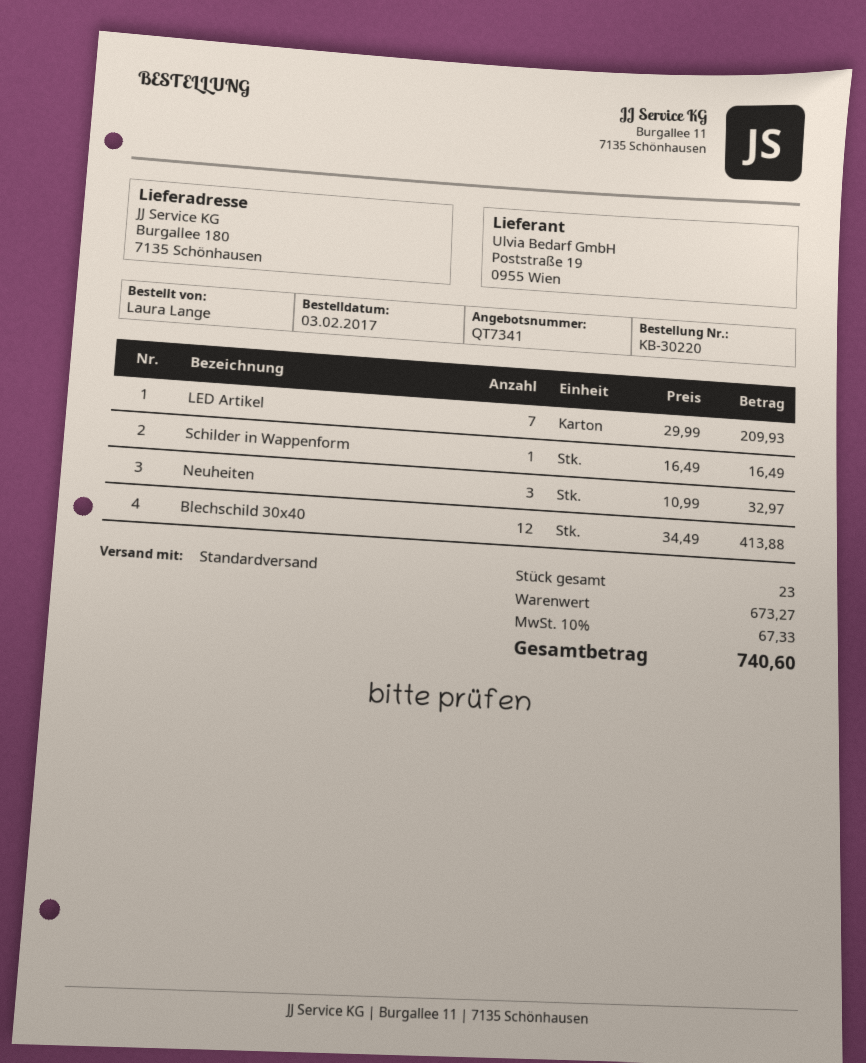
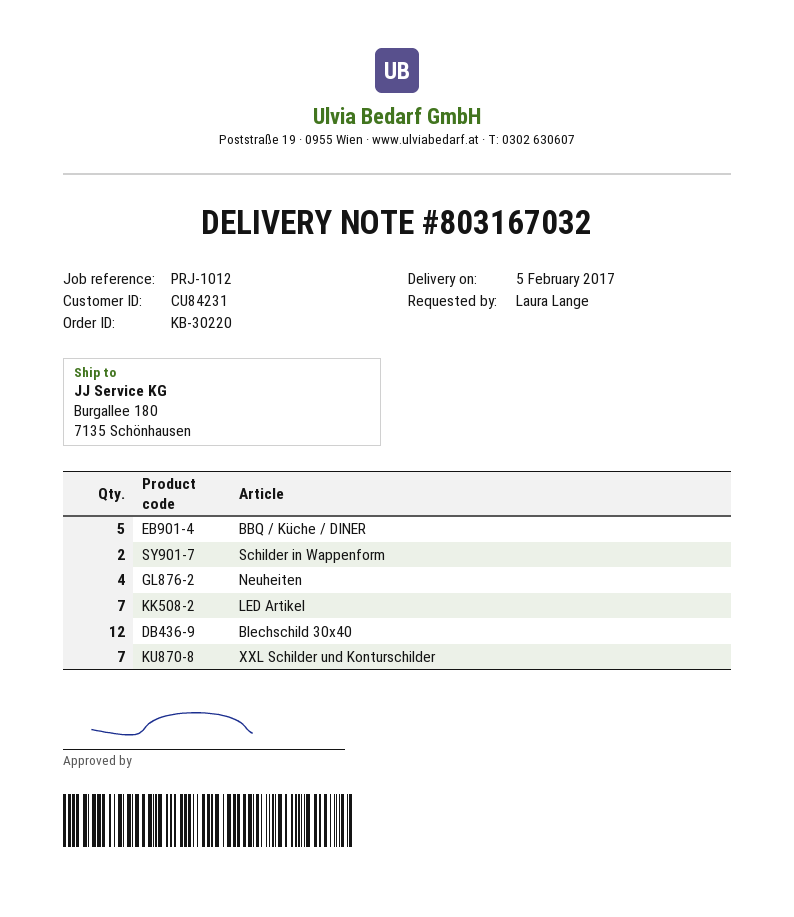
Schilder in Wappenform: 1 -> 2
Neuheiten: 3 -> 4
BBQ / Küche / DINER: none -> 5
XXL Schilder und Konturschilder: none -> 7

